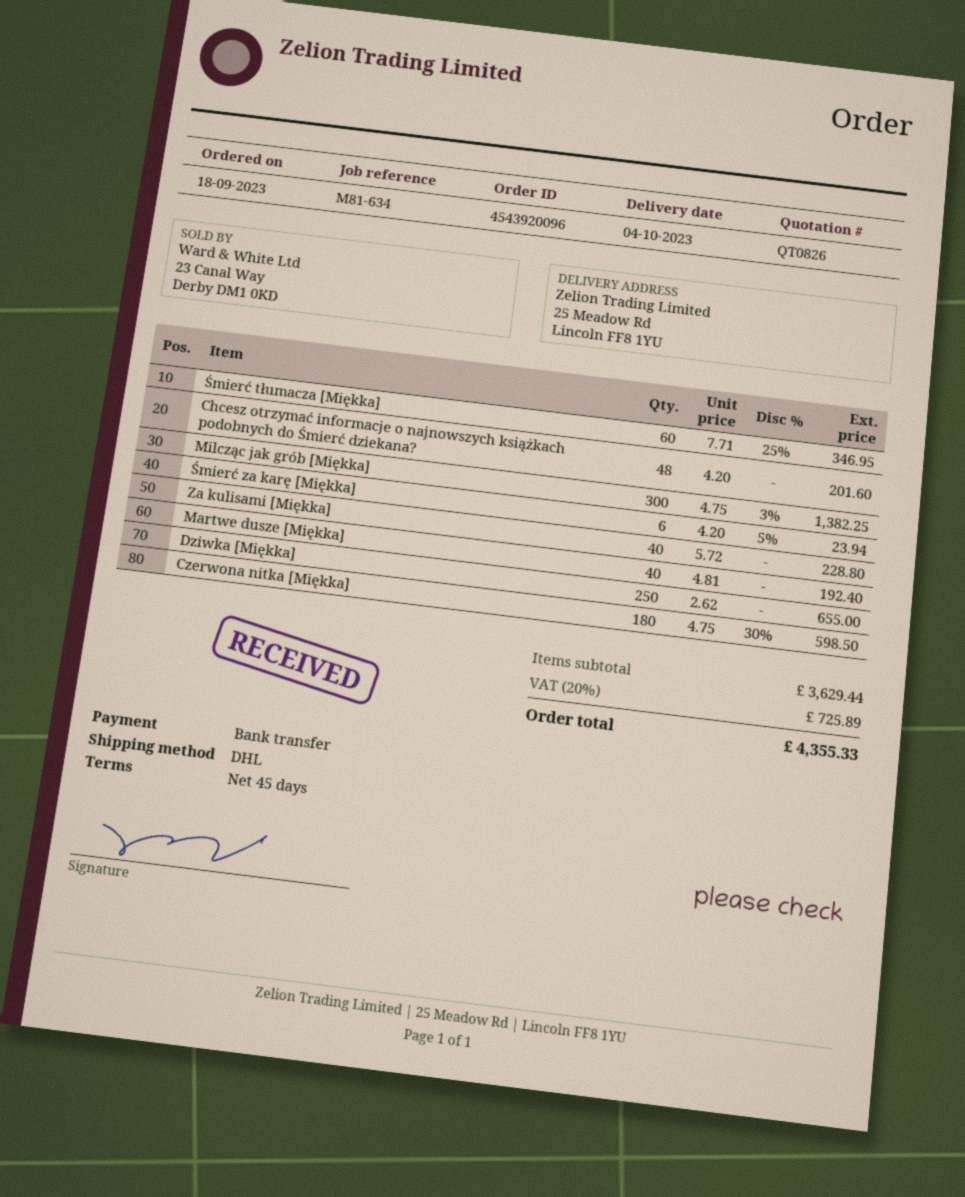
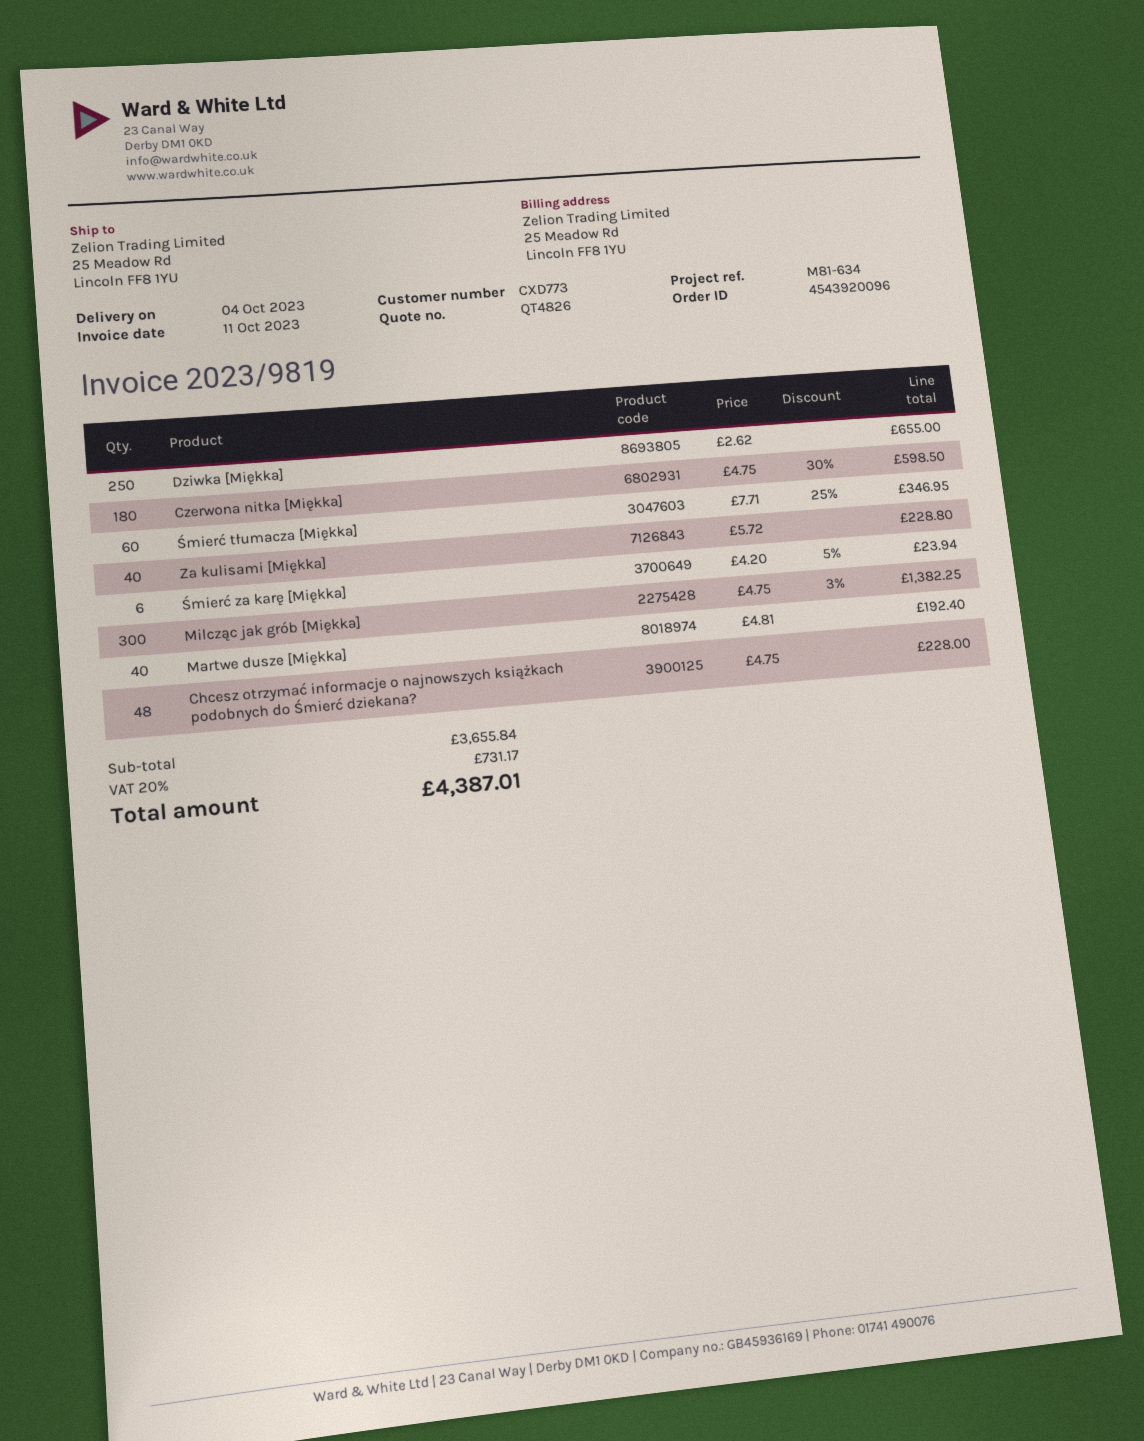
quote number: QT0826 -> QT4826
Chcesz otrzymać informacje o najnowszych książkach podobnych do Śmierć dziekana?: 48 x 4.20 = 201.60 -> 48 x 4.75 = 228.00
subtotal: 3629.44 -> 3655.84
tax: 20% = 725.89 -> 20% = 731.17
total: 4355.33 -> 4387.01

